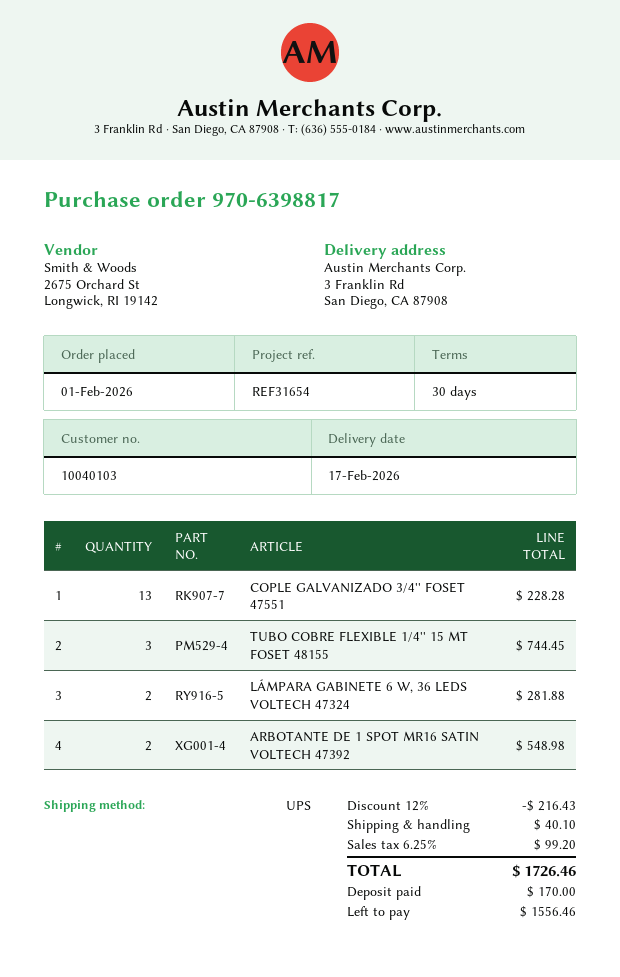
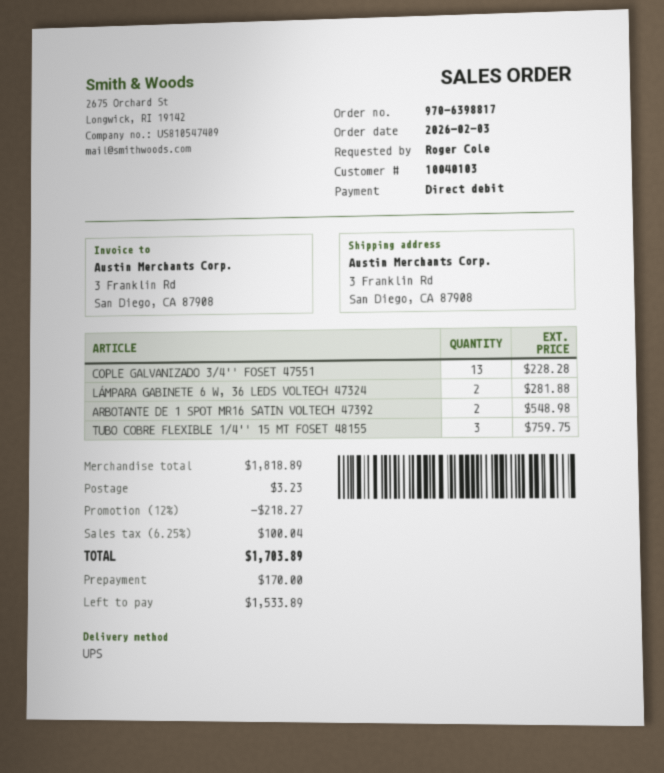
order date: 2026-02-01 -> 2026-02-03
TUBO COBRE FLEXIBLE 1/4'' 15 MT FOSET 48155: 3 for 744.45 -> 3 for 759.75
discount: 12% = 216.43 -> 12% = 218.27
shipping: 40.10 -> 3.23
tax: 6.25% = 99.20 -> 6.25% = 100.04
total: 1726.46 -> 1703.89
balance: 1556.46 -> 1533.89

